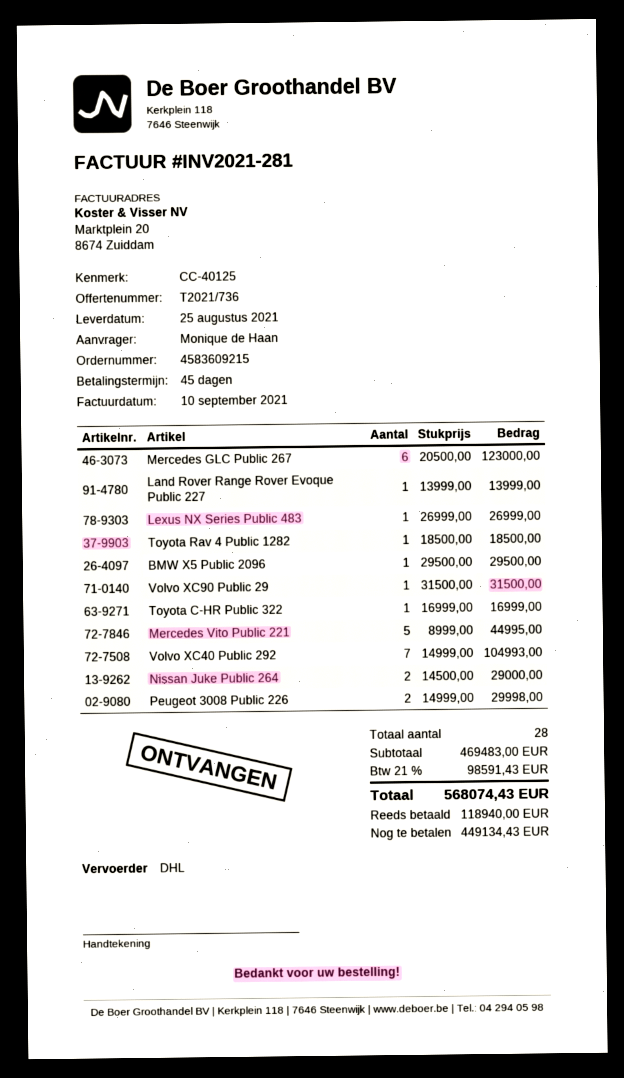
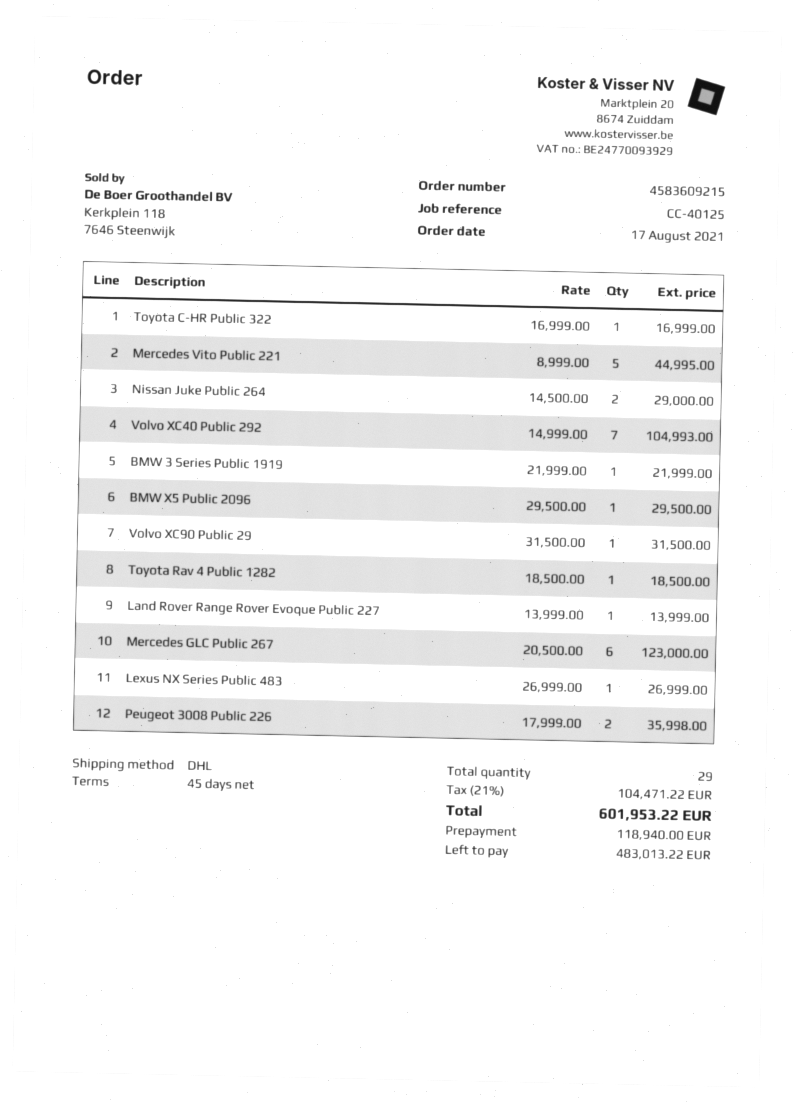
Peugeot 3008 Public 226: 2 x 14999.00 = 29998.00 -> 2 x 17999.00 = 35998.00
BMW 3 Series Public 1919: none -> 1 x 21999.00 = 21999.00
total quantity: 28 -> 29
tax: 21% = 98591.43 -> 21% = 104471.22
total: 568074.43 -> 601953.22
balance: 449134.43 -> 483013.22

